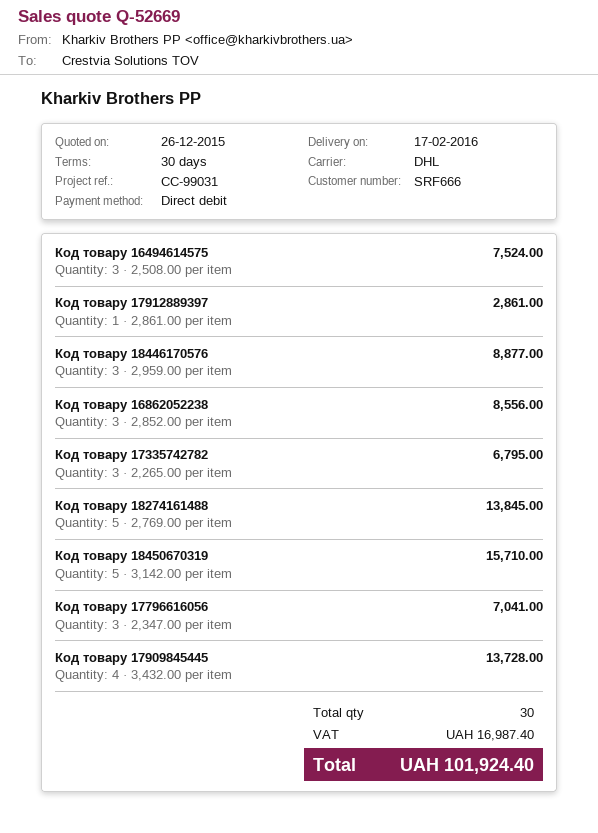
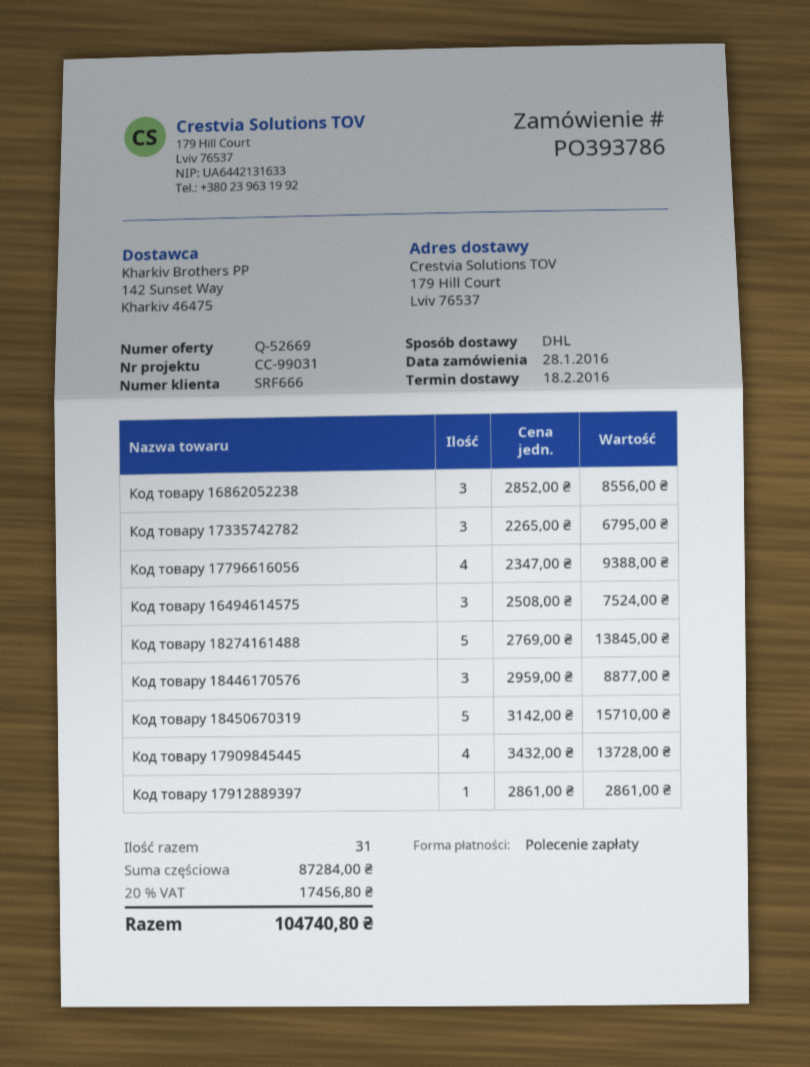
delivery date: 2016-02-17 -> 2016-02-18
Код товару 17796616056: 3 x 2347.00 = 7041.00 -> 4 x 2347.00 = 9388.00
total quantity: 30 -> 31
tax: 16987.40 -> 17456.80
total: 101924.40 -> 104740.80

